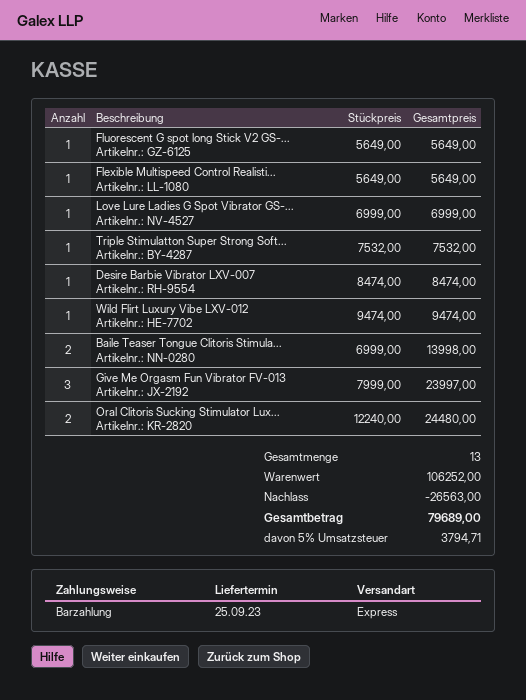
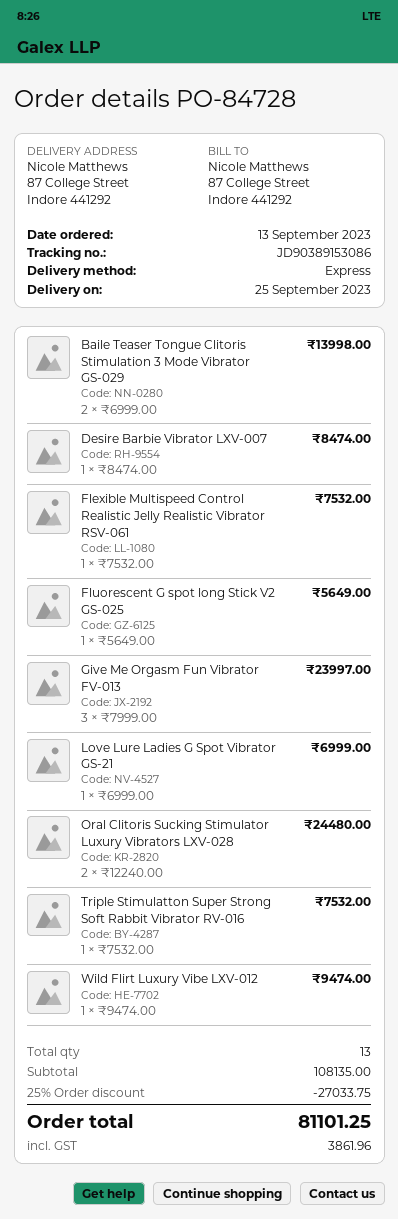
Flexible Multispeed Control Realisti...: 1 x 5649.00 = 5649.00 -> 1 x 7532.00 = 7532.00
subtotal: 106252.00 -> 108135.00
discount: 26563.00 -> 27033.75
tax: 3794.71 -> 3861.96
total: 79689.00 -> 81101.25

